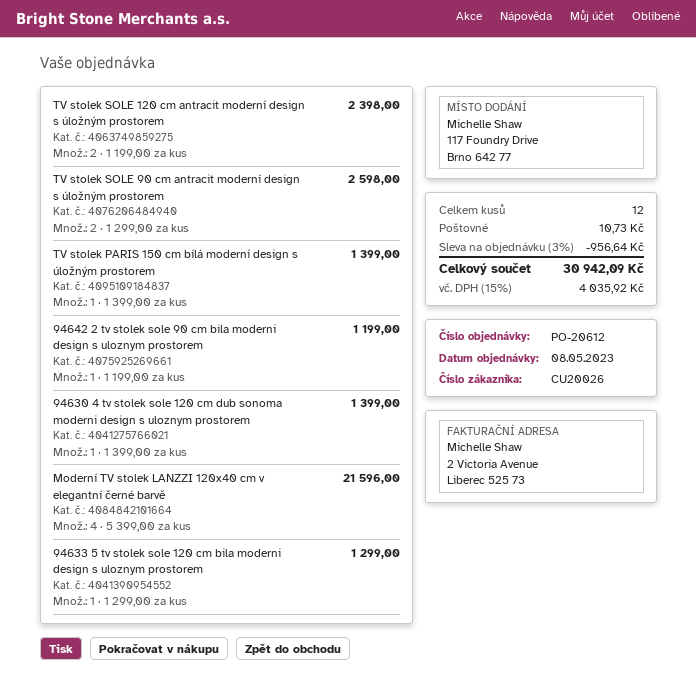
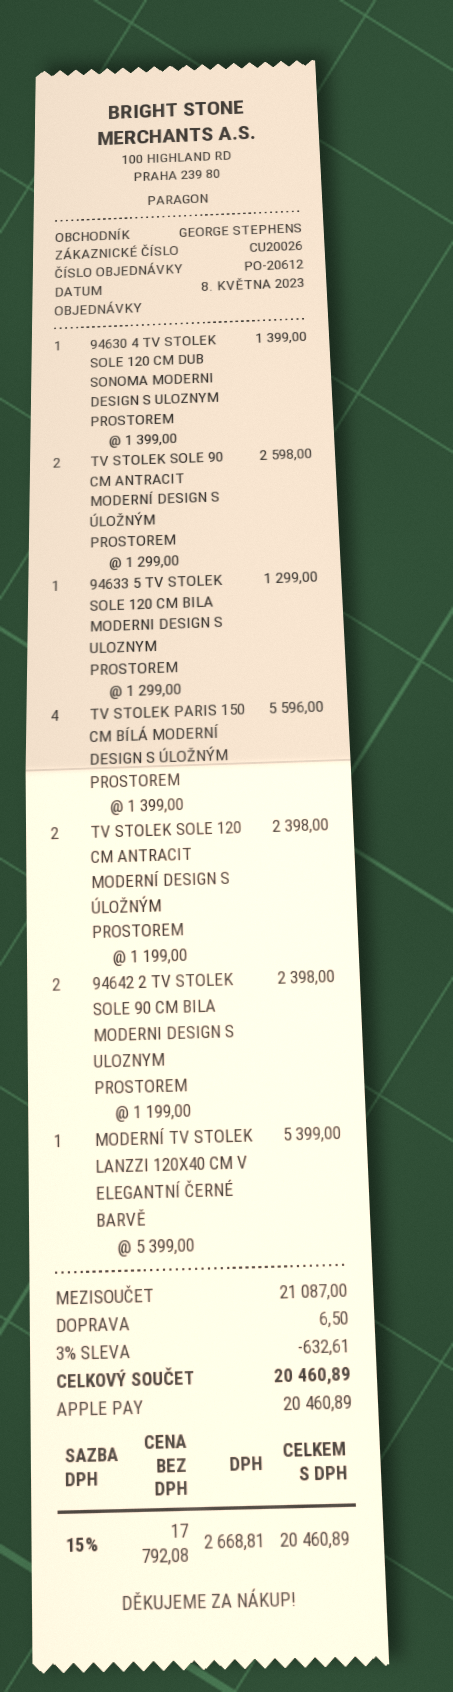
TV stolek PARIS 150 cm bílá moderní design s úložným prostorem: 1 x 1399.00 = 1399.00 -> 4 x 1399.00 = 5596.00
94642 2 tv stolek sole 90 cm bila moderni design s uloznym prostorem: 1 x 1199.00 = 1199.00 -> 2 x 1199.00 = 2398.00
Moderní TV stolek LANZZI 120x40 cm v elegantní černé barvě: 4 x 5399.00 = 21596.00 -> 1 x 5399.00 = 5399.00
discount: 3% = 956.64 -> 3% = 632.61
shipping: 10.73 -> 6.50
tax: 15% = 4035.92 -> 15% = 2668.81
total: 30942.09 -> 20460.89

